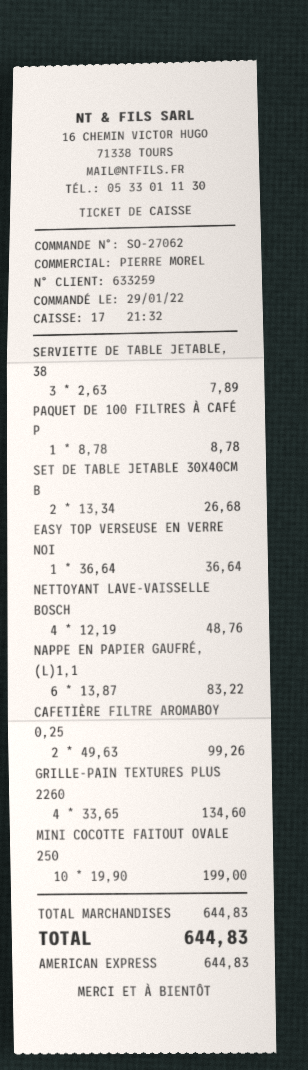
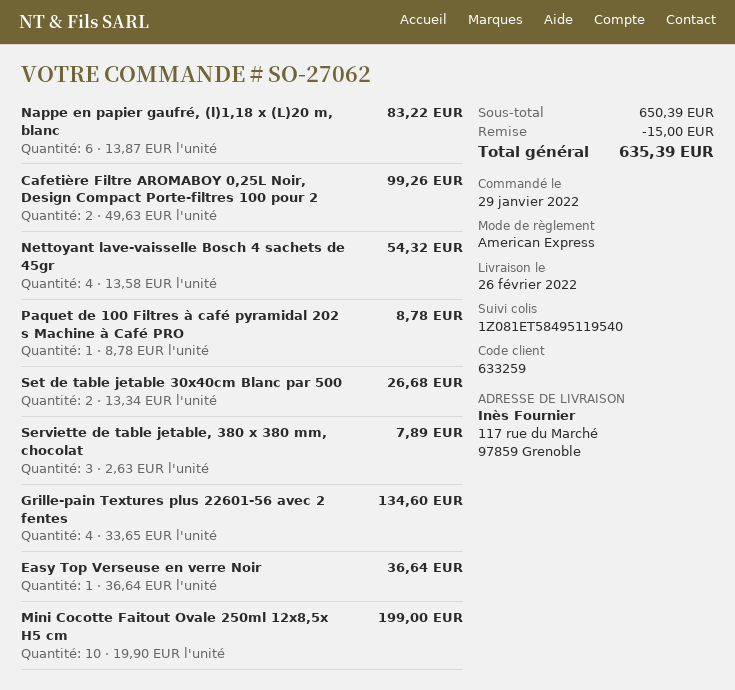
NETTOYANT LAVE-VAISSELLE BOSCH: 4 x 12.19 = 48.76 -> 4 x 13.58 = 54.32
subtotal: 644.83 -> 650.39
discount: none -> 15.00
total: 644.83 -> 635.39

